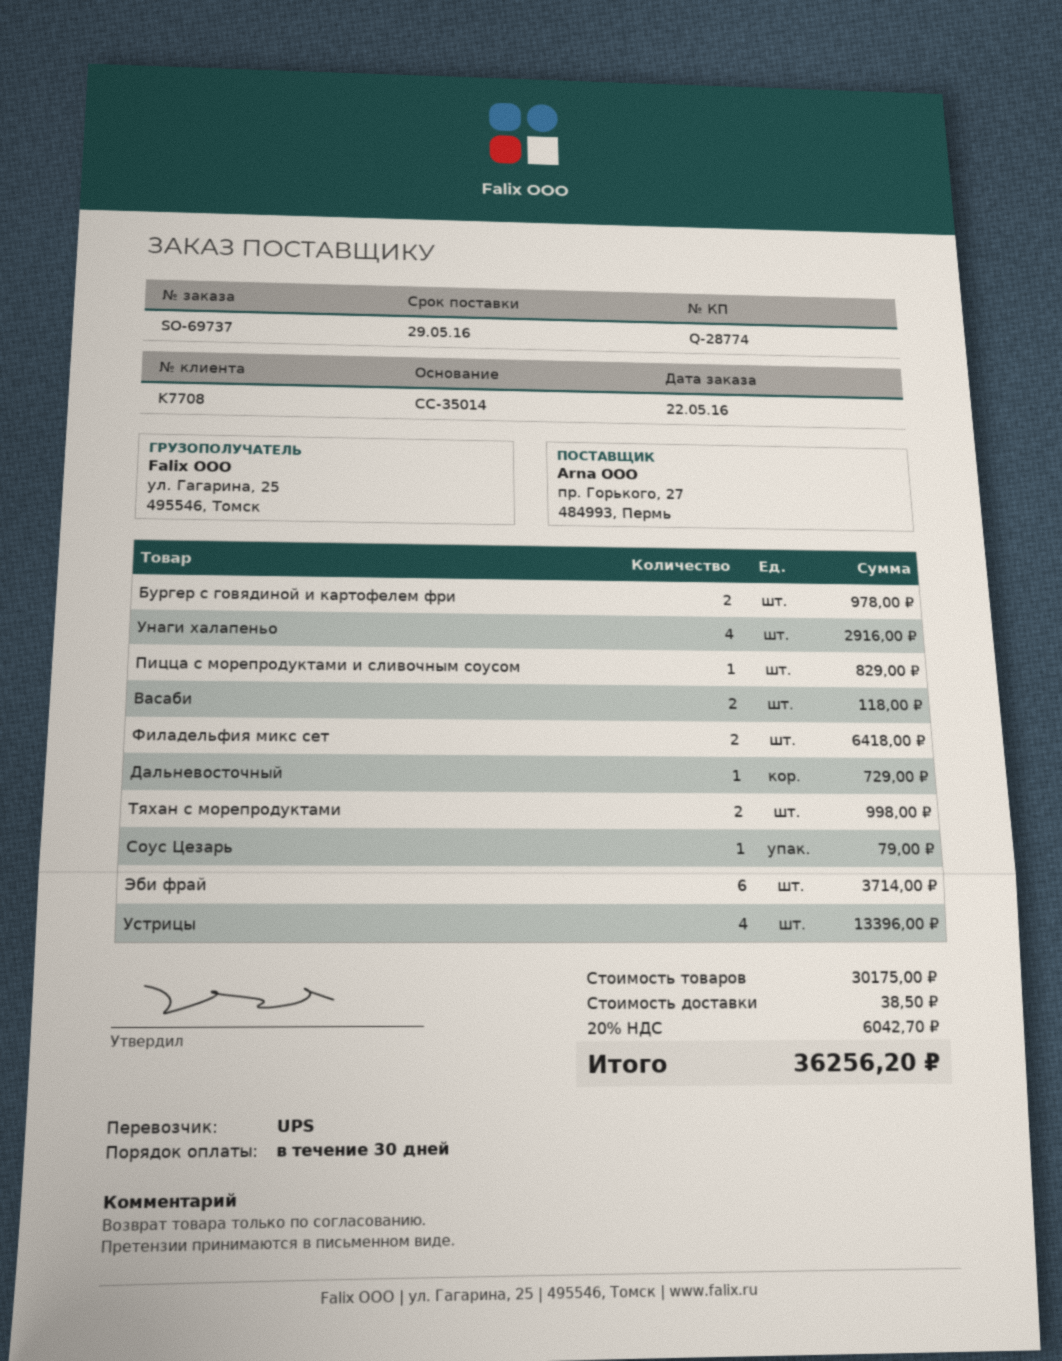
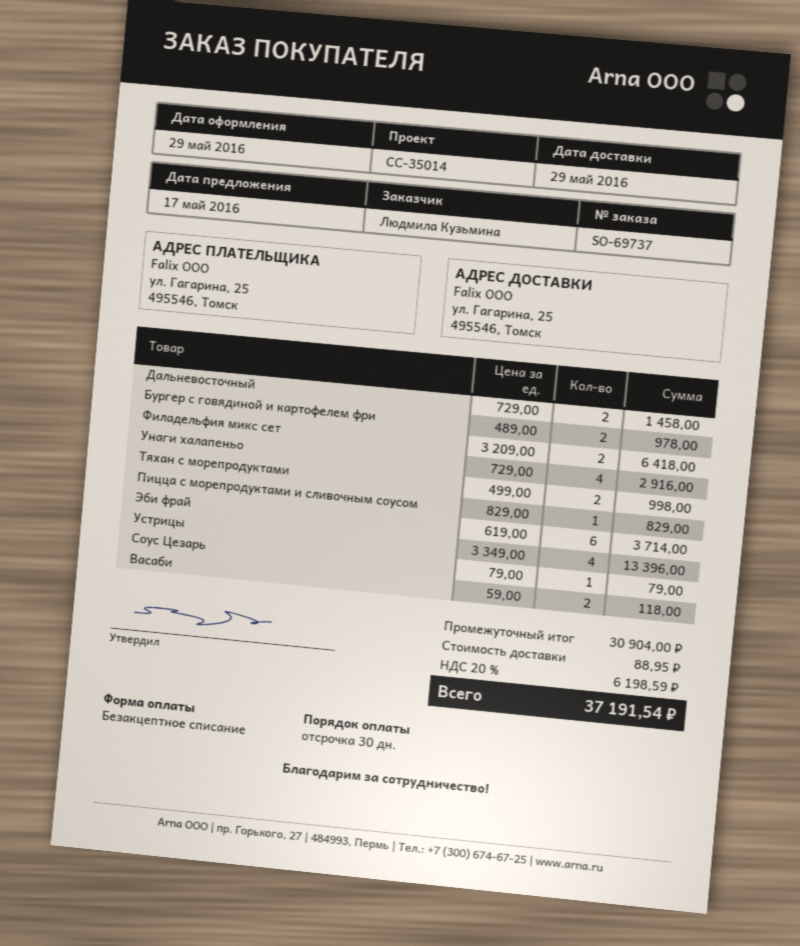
order date: 2016-05-22 -> 2016-05-29
Дальневосточный: 1 for 729.00 -> 2 for 1458.00
subtotal: 30175.00 -> 30904.00
shipping: 38.50 -> 88.95
tax: 20% = 6042.70 -> 20% = 6198.59
total: 36256.20 -> 37191.54

